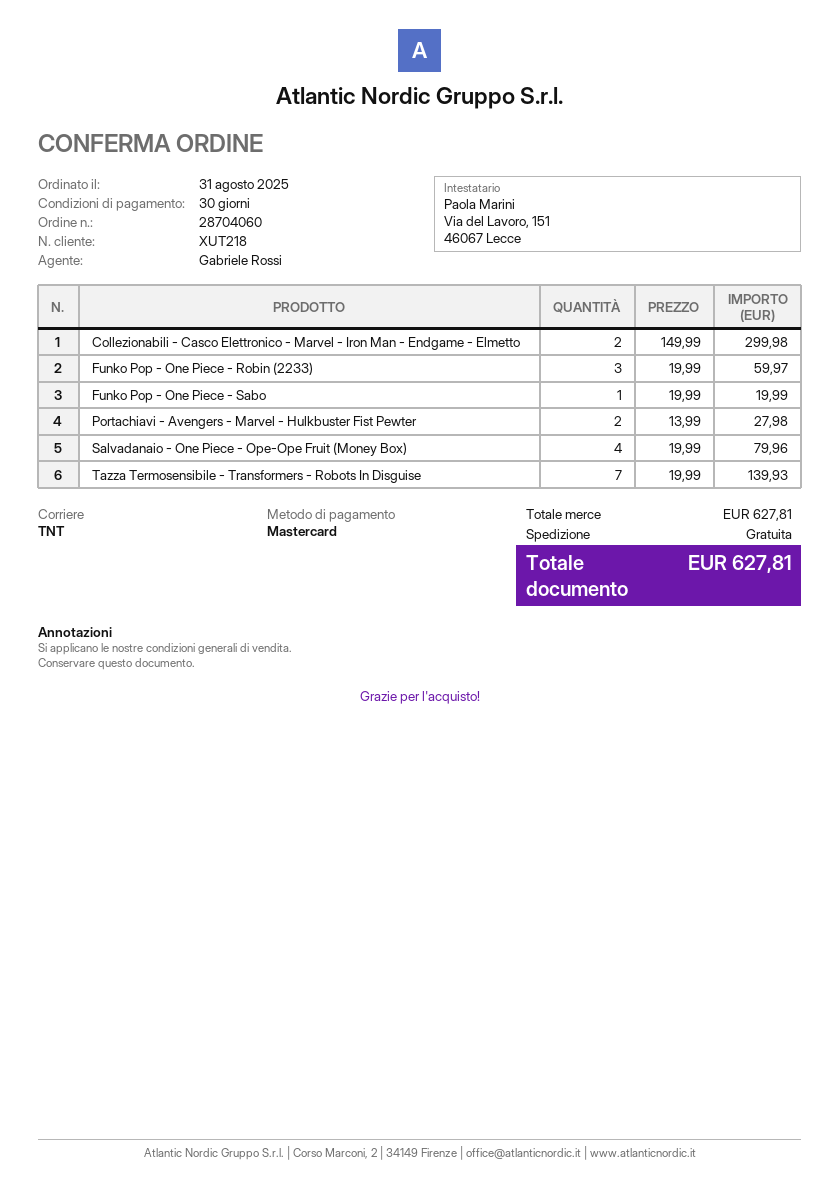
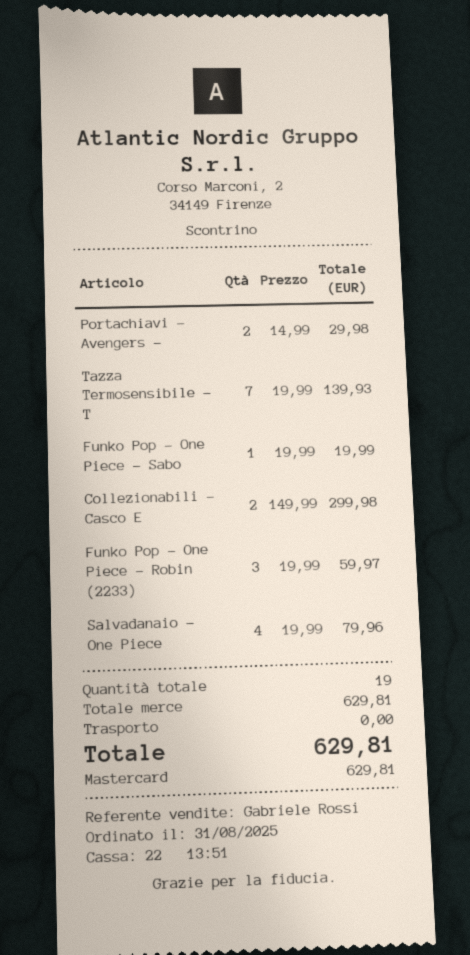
Portachiavi - Avengers - Marvel - Hulkbuster Fist Pewter: 2 x 13.99 = 27.98 -> 2 x 14.99 = 29.98
subtotal: 627.81 -> 629.81
total: 627.81 -> 629.81

